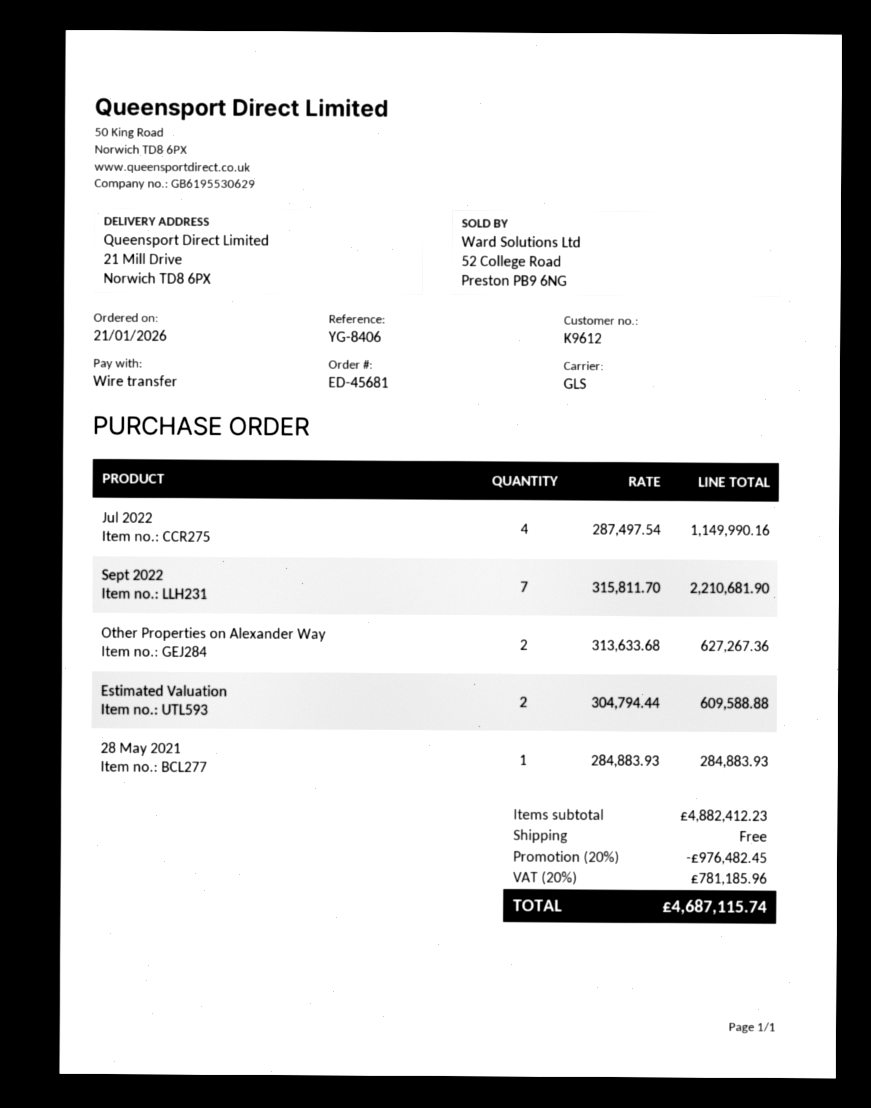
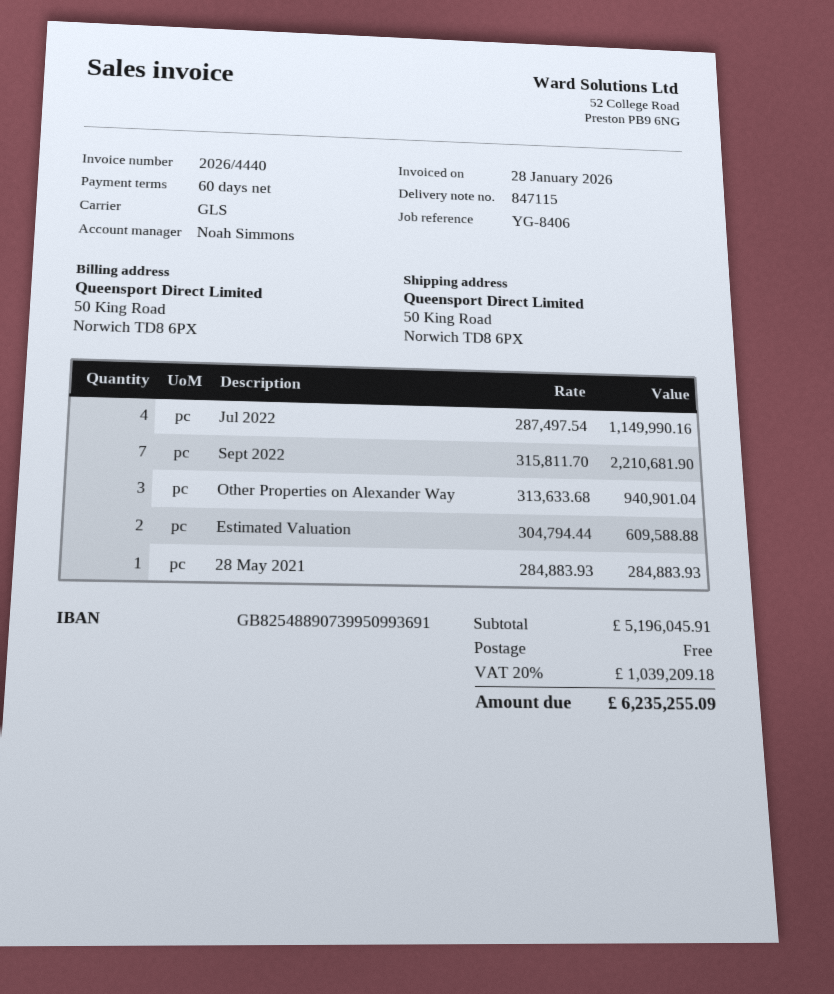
ship to: 21 Mill Drive, Norwich TD8 6PX -> 50 King Road, Norwich TD8 6PX
Other Properties on Alexander Way: 2 x 313633.68 = 627267.36 -> 3 x 313633.68 = 940901.04
subtotal: 4882412.23 -> 5196045.91
discount: 20% = 976482.45 -> none
tax: 20% = 781185.96 -> 20% = 1039209.18
total: 4687115.74 -> 6235255.09

